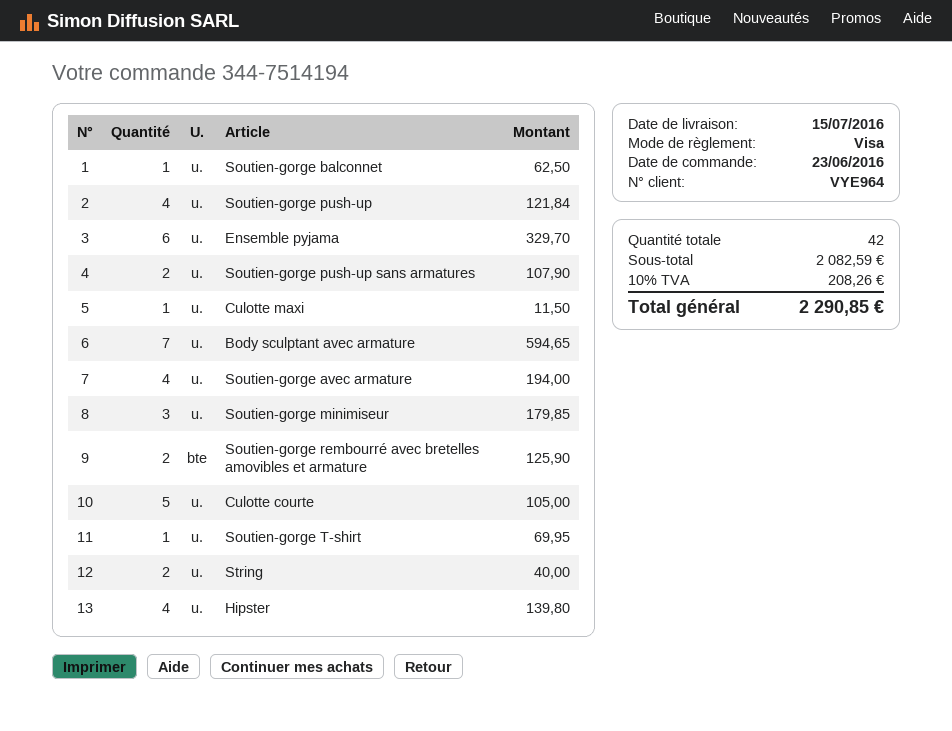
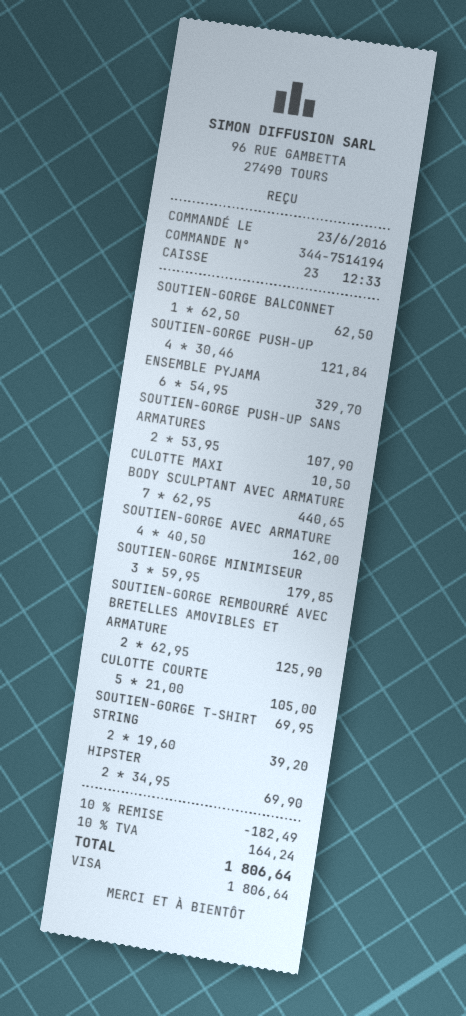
Culotte maxi: 1 for 11.50 -> 1 for 10.50
Body sculptant avec armature: 7 for 594.65 -> 7 for 440.65
Soutien-gorge avec armature: 4 for 194.00 -> 4 for 162.00
String: 2 for 40.00 -> 2 for 39.20
Hipster: 4 for 139.80 -> 2 for 69.90
discount: none -> 10% = 182.49
tax: 10% = 208.26 -> 10% = 164.24
total: 2290.85 -> 1806.64

